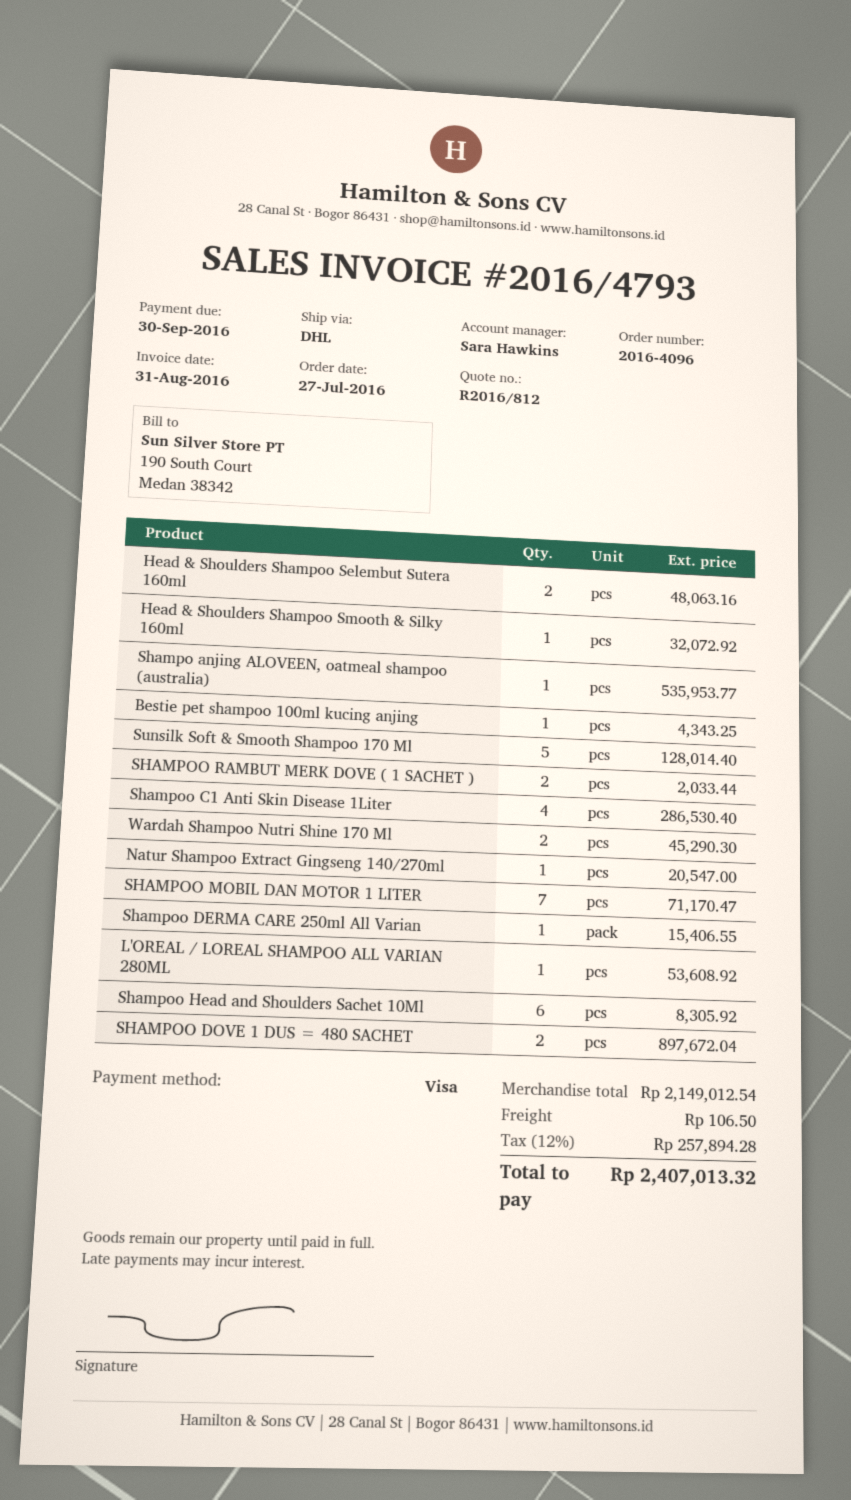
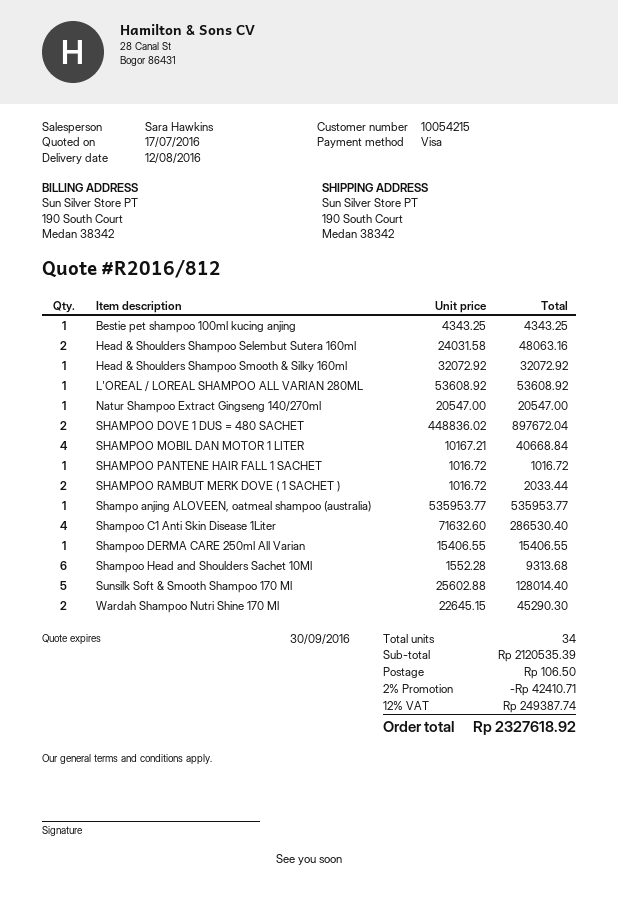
SHAMPOO MOBIL DAN MOTOR 1 LITER: 7 for 71170.47 -> 4 for 40668.84
Shampoo Head and Shoulders Sachet 10Ml: 6 for 8305.92 -> 6 for 9313.68
SHAMPOO PANTENE HAIR FALL 1 SACHET: none -> 1 for 1016.72
subtotal: 2149012.54 -> 2120535.39
discount: none -> 2% = 42410.71
tax: 12% = 257894.28 -> 12% = 249387.74
total: 2407013.32 -> 2327618.92

